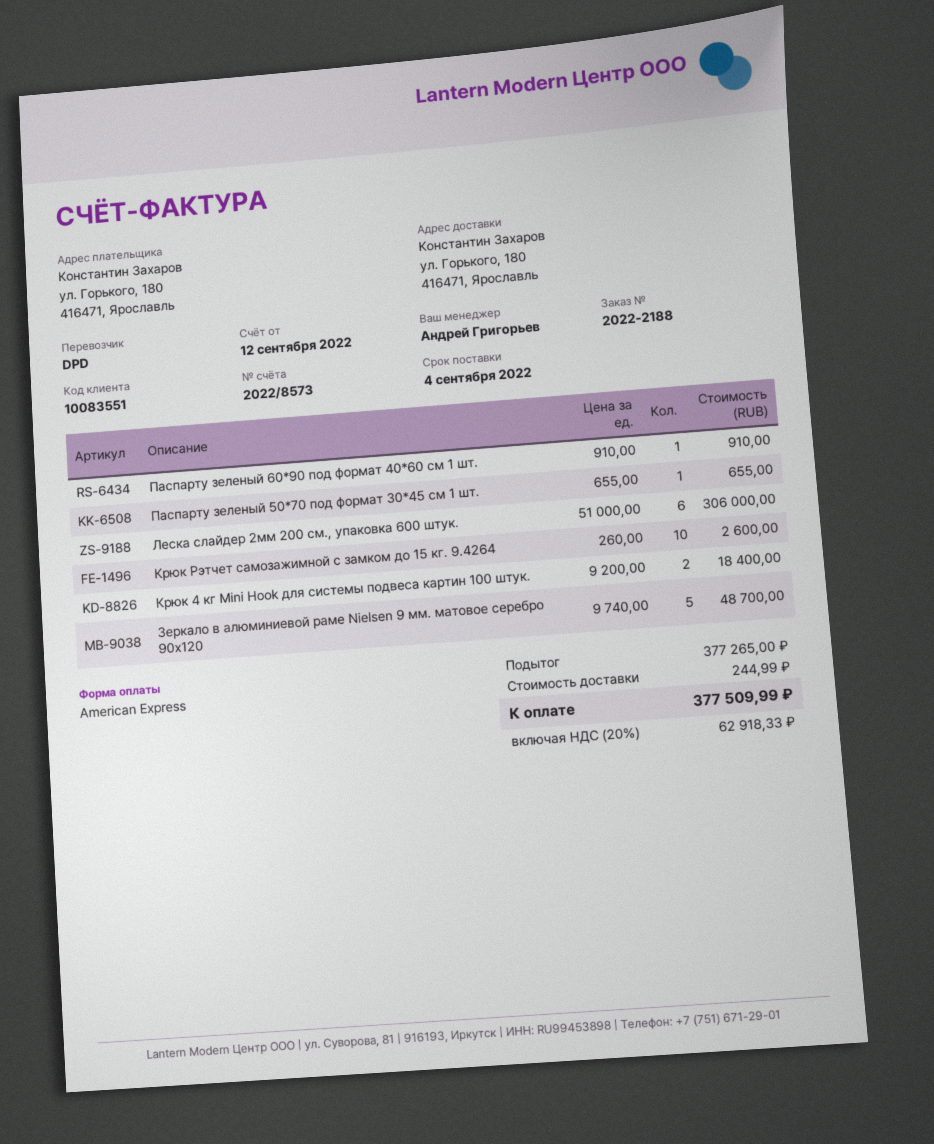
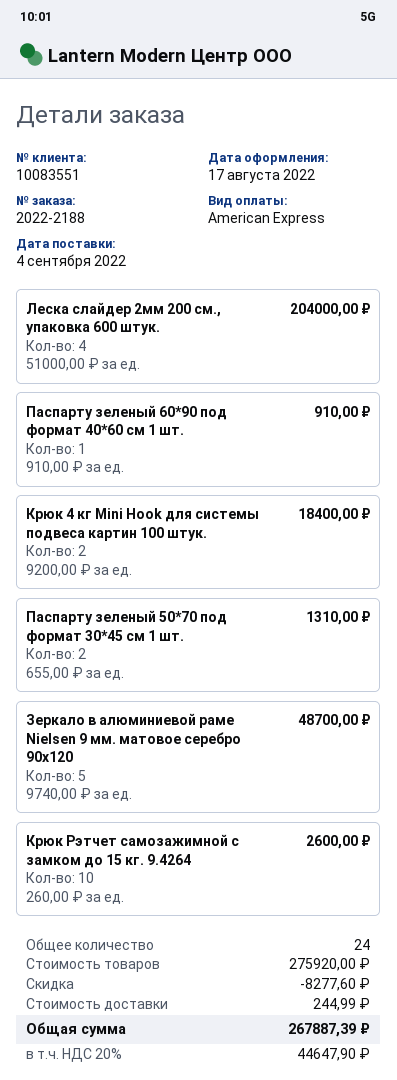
Паспарту зеленый 50*70 под формат 30*45 см 1 шт.: 1 x 655.00 = 655.00 -> 2 x 655.00 = 1310.00
Леска слайдер 2мм 200 см., упаковка 600 штук.: 6 x 51000.00 = 306000.00 -> 4 x 51000.00 = 204000.00
subtotal: 377265.00 -> 275920.00
discount: none -> 8277.60
tax: 20% = 62918.33 -> 20% = 44647.90
total: 377509.99 -> 267887.39

